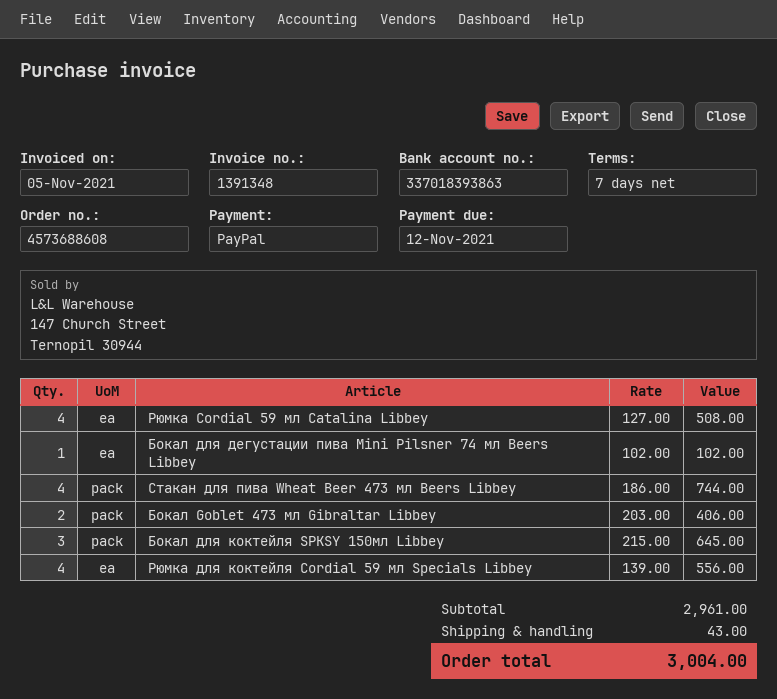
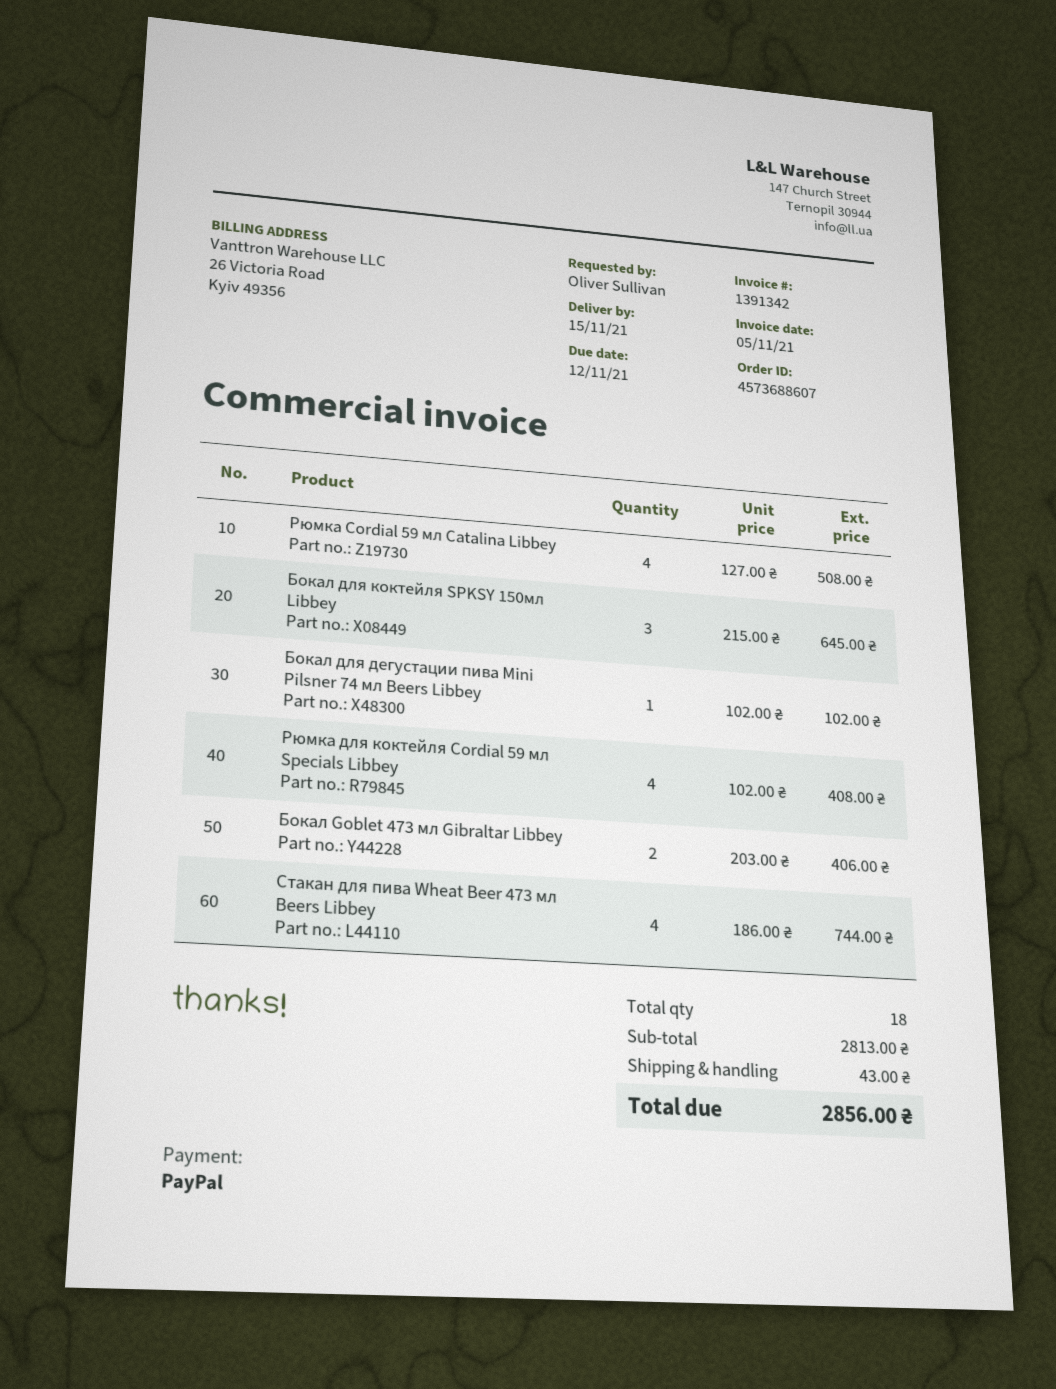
order number: 4573688608 -> 4573688607
invoice number: 1391348 -> 1391342
Рюмка для коктейля Cordial 59 мл Specials Libbey: 4 x 139.00 = 556.00 -> 4 x 102.00 = 408.00
subtotal: 2961.00 -> 2813.00
total: 3004.00 -> 2856.00

